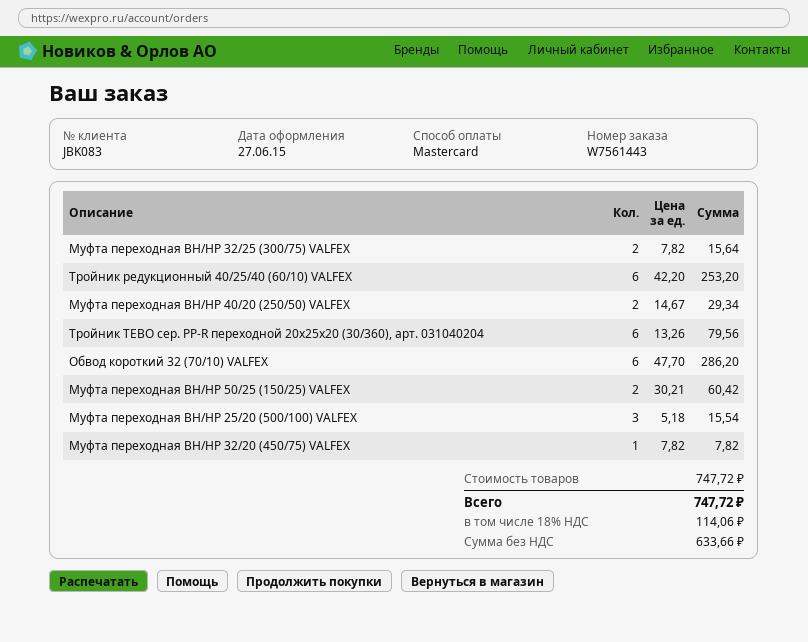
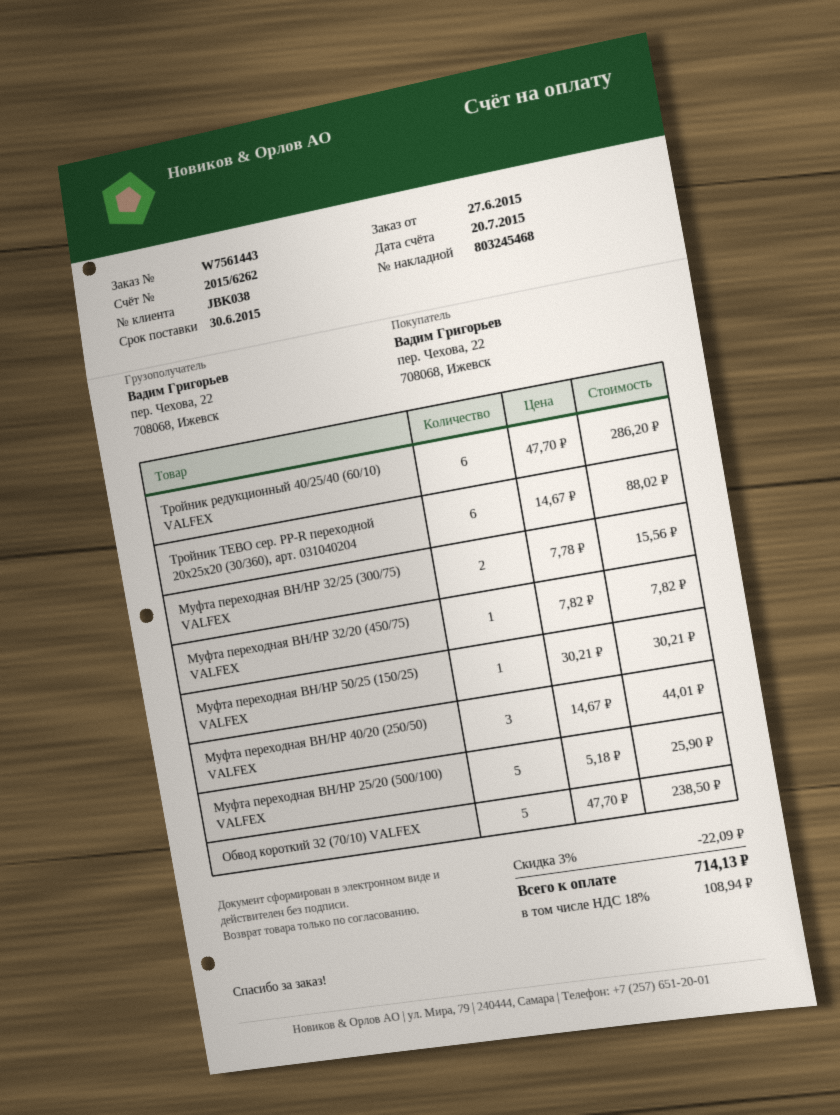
customer number: JBK083 -> JBK038
Муфта переходная ВН/НР 32/25 (300/75) VALFEX: 2 x 7.82 = 15.64 -> 2 x 7.78 = 15.56
Тройник редукционный 40/25/40 (60/10) VALFEX: 6 x 42.20 = 253.20 -> 6 x 47.70 = 286.20
Муфта переходная ВН/НР 40/20 (250/50) VALFEX: 2 x 14.67 = 29.34 -> 3 x 14.67 = 44.01
Тройник TEBO сер. PP-R переходной 20x25x20 (30/360), арт. 031040204: 6 x 13.26 = 79.56 -> 6 x 14.67 = 88.02
Обвод короткий 32 (70/10) VALFEX: 6 x 47.70 = 286.20 -> 5 x 47.70 = 238.50
Муфта переходная ВН/НР 50/25 (150/25) VALFEX: 2 x 30.21 = 60.42 -> 1 x 30.21 = 30.21
Муфта переходная ВН/НР 25/20 (500/100) VALFEX: 3 x 5.18 = 15.54 -> 5 x 5.18 = 25.90
discount: none -> 3% = 22.09
tax: 18% = 114.06 -> 18% = 108.94
total: 747.72 -> 714.13

